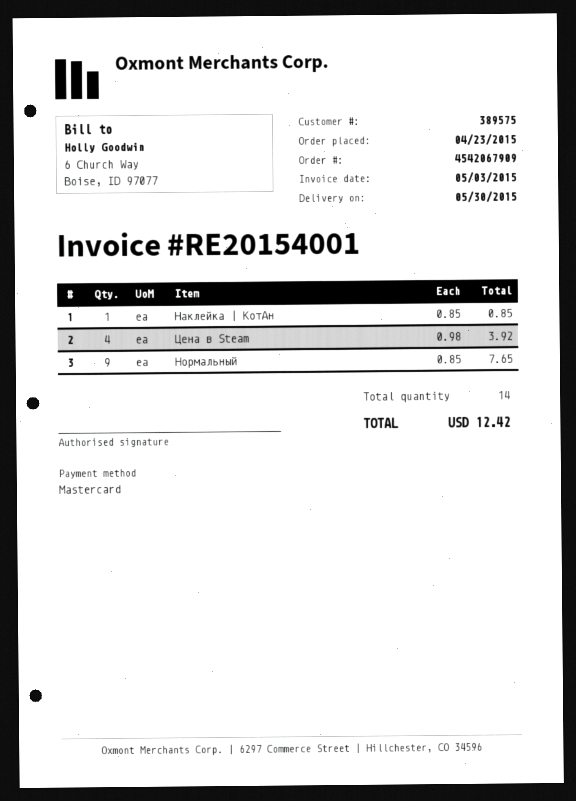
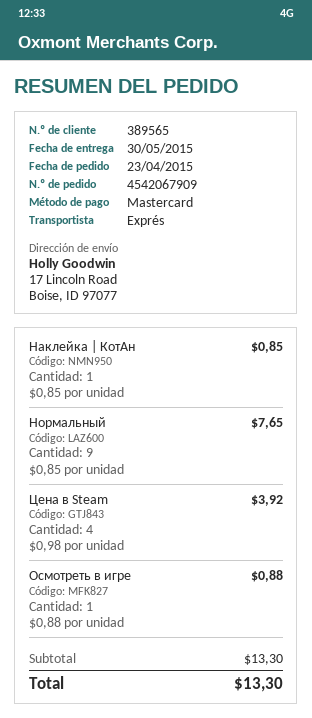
customer number: 389575 -> 389565
Осмотреть в игре: none -> 1 x 0.88 = 0.88
total: 12.42 -> 13.30

